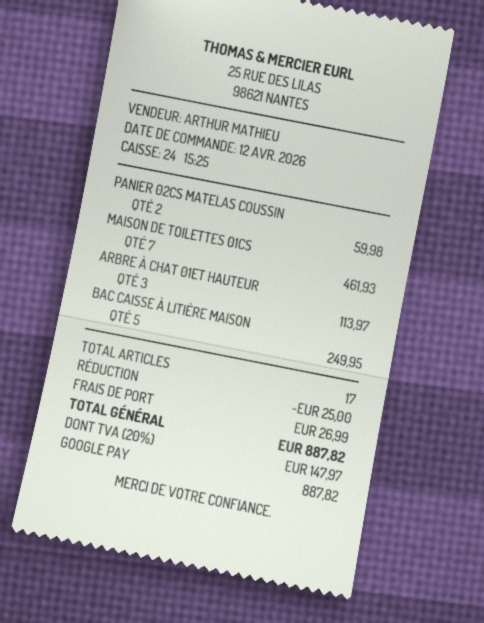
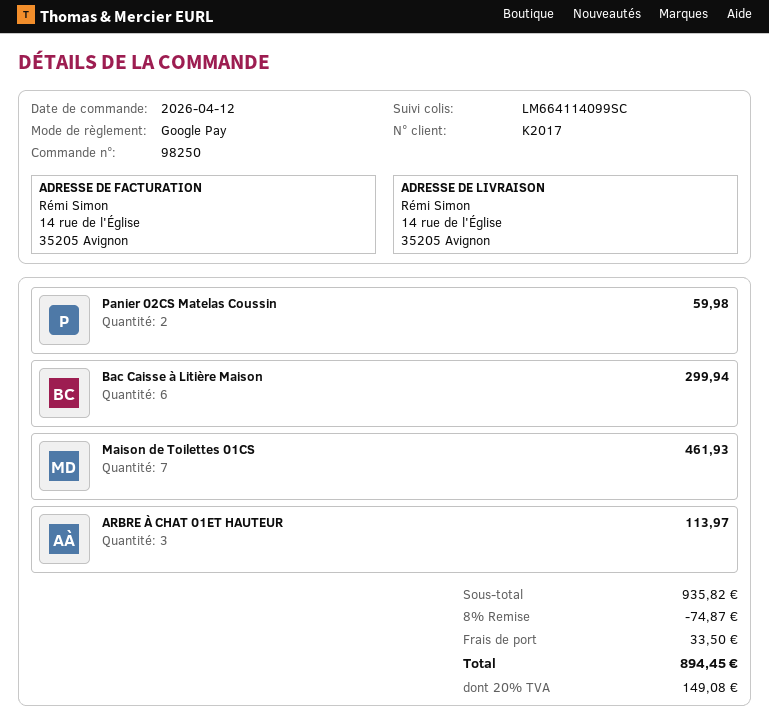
BAC CAISSE À LITIÈRE MAISON: 5 for 249.95 -> 6 for 299.94
discount: 25.00 -> 74.87
shipping: 26.99 -> 33.50
tax: 20% = 147.97 -> 20% = 149.08
total: 887.82 -> 894.45

